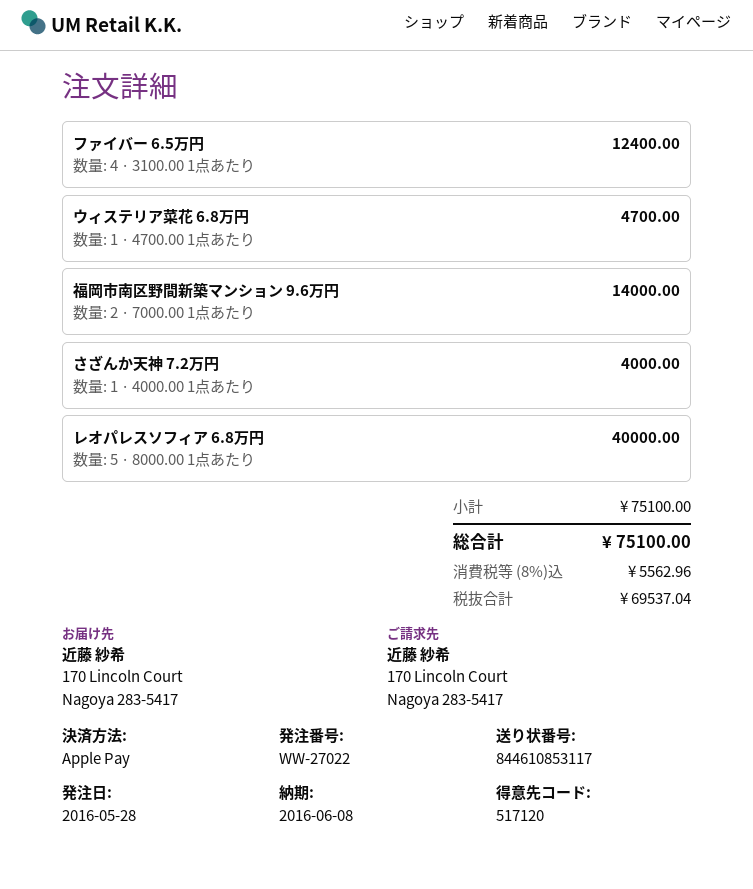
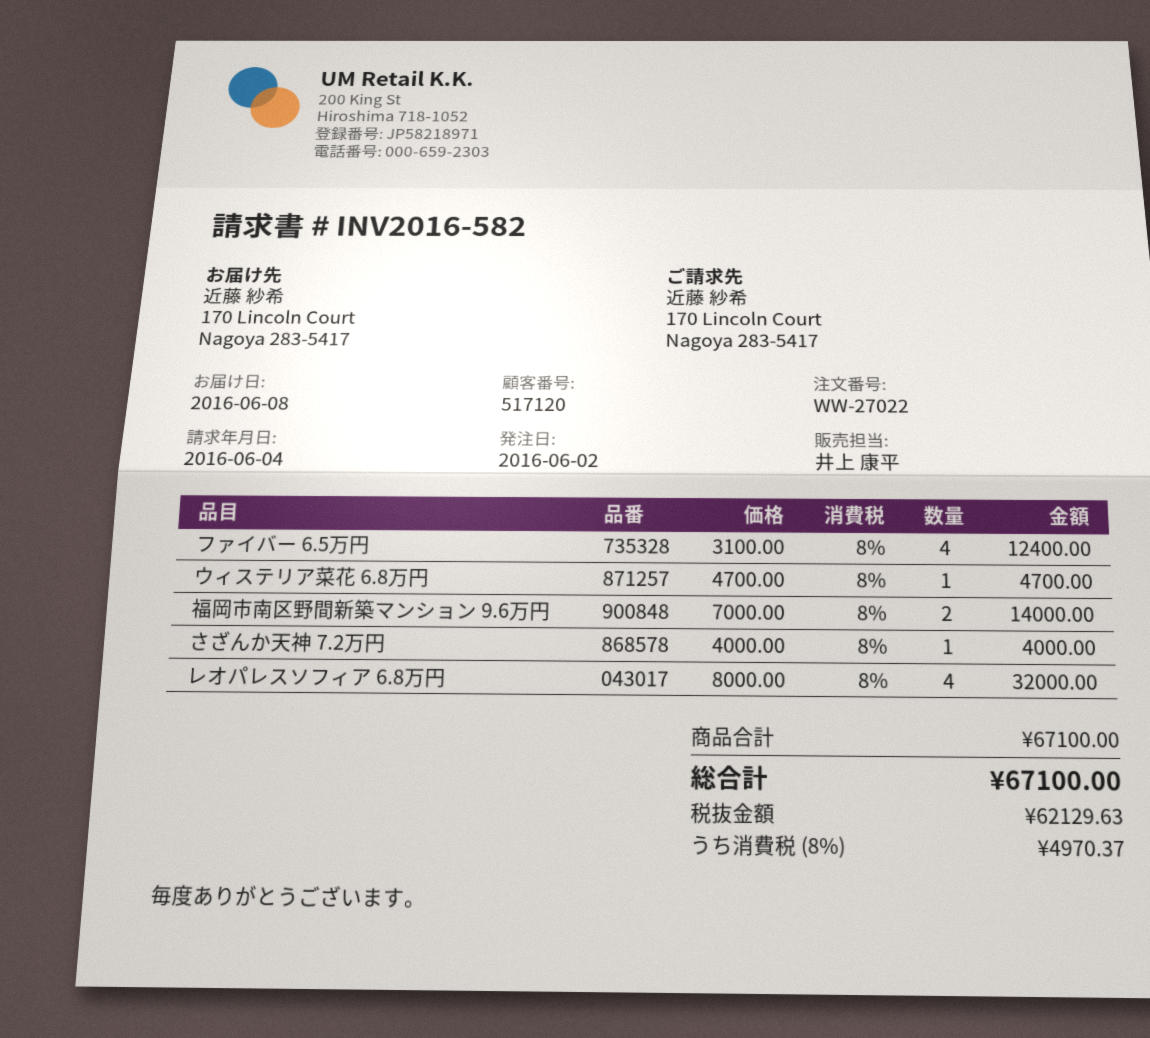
order date: 2016-05-28 -> 2016-06-02
レオパレスソフィア 6.8万円: 5 x 8000.00 = 40000.00 -> 4 x 8000.00 = 32000.00
subtotal: 75100.00 -> 67100.00
net: 69537.04 -> 62129.63
tax: 8% = 5562.96 -> 8% = 4970.37
total: 75100.00 -> 67100.00

